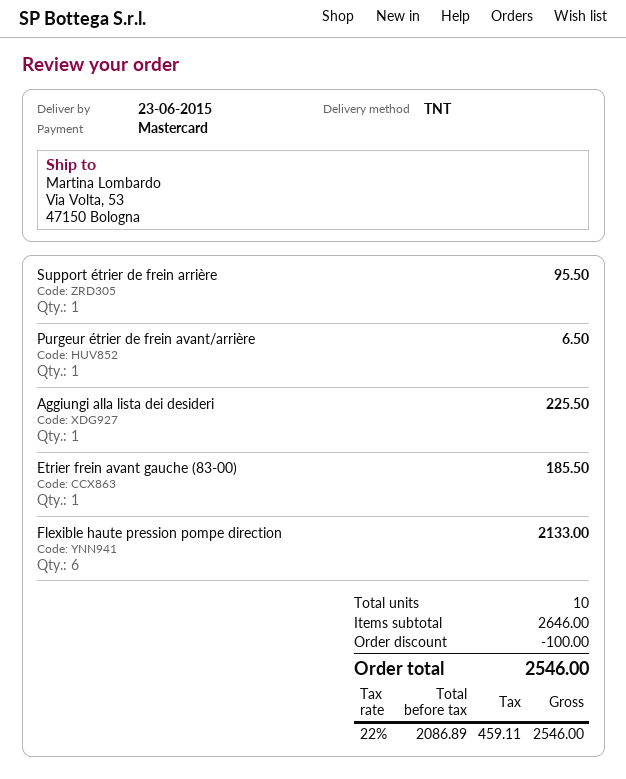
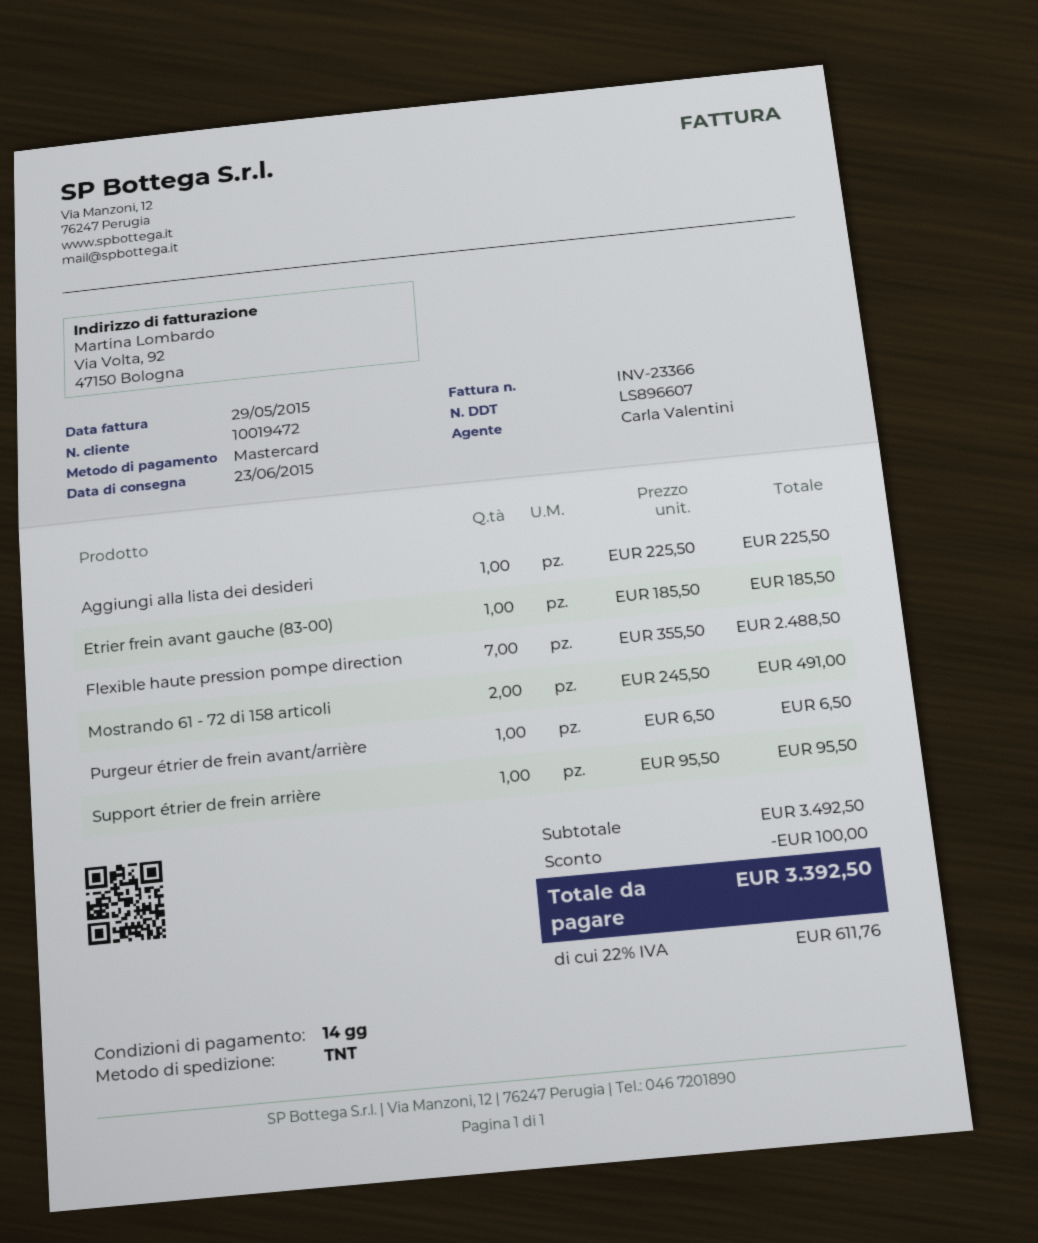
Flexible haute pression pompe direction: 6 for 2133.00 -> 7 for 2488.50
Mostrando 61 - 72 di 158 articoli: none -> 2 for 491.00
subtotal: 2646.00 -> 3492.50
tax: 22% = 459.11 -> 22% = 611.76
total: 2546.00 -> 3392.50

